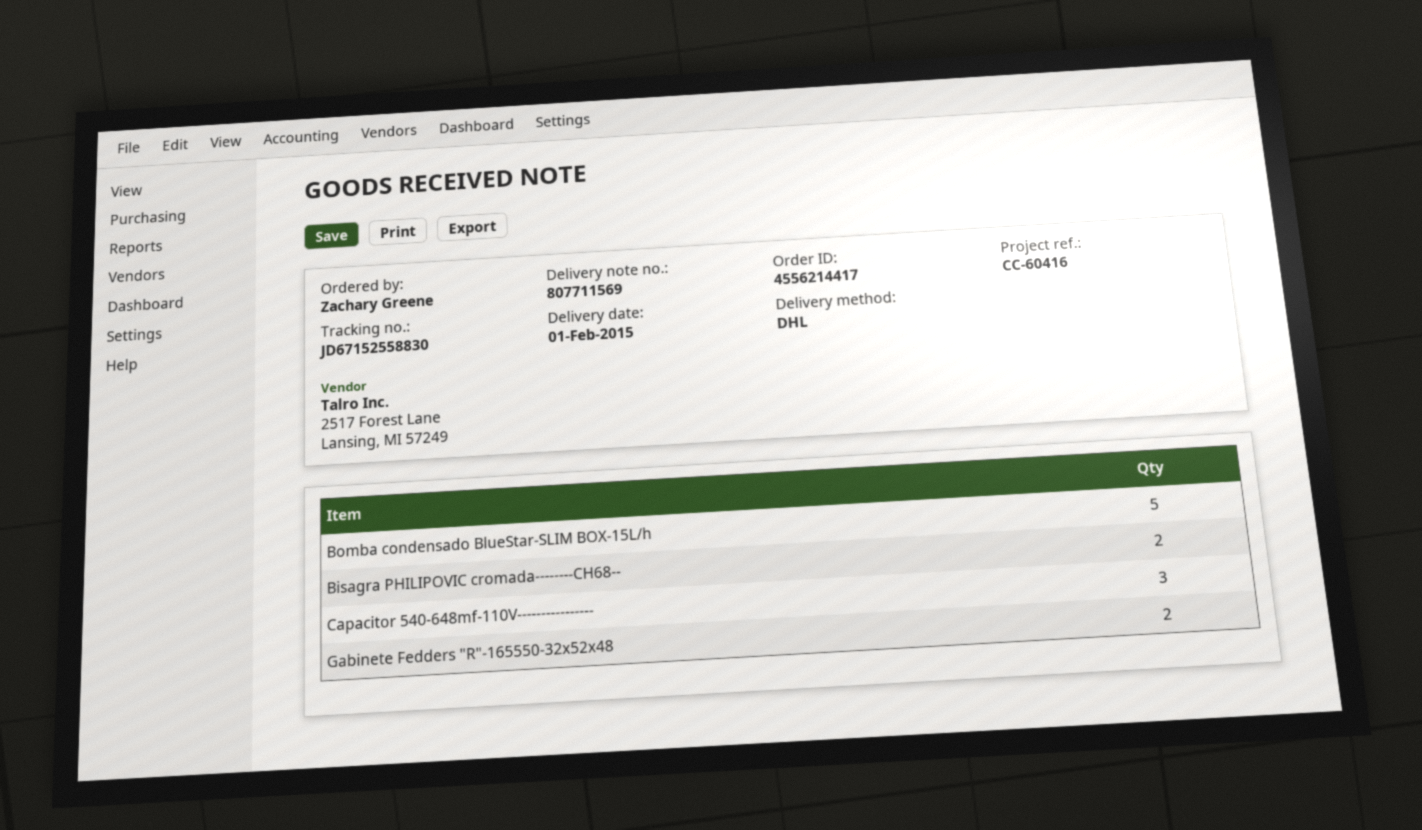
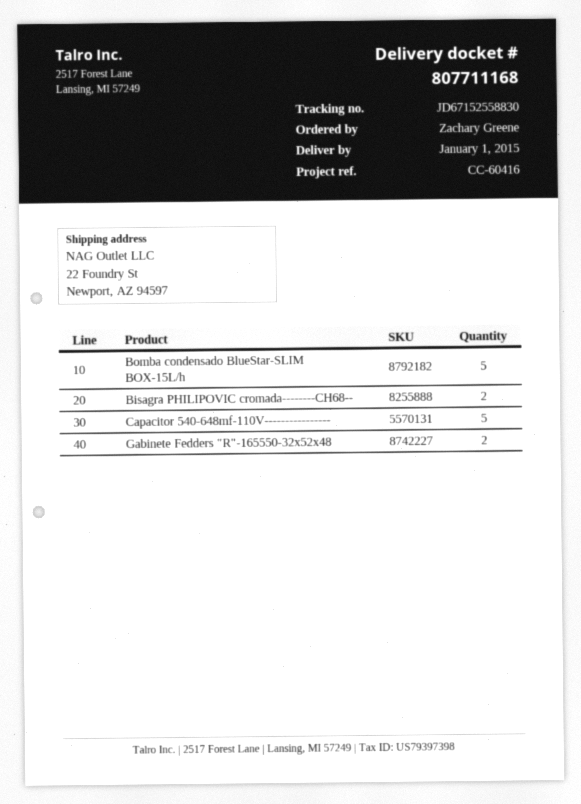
delivery note number: 807711569 -> 807711168
delivery date: 2015-02-01 -> 2015-01-01
Capacitor 540-648mf-110V----------------: 3 -> 5

